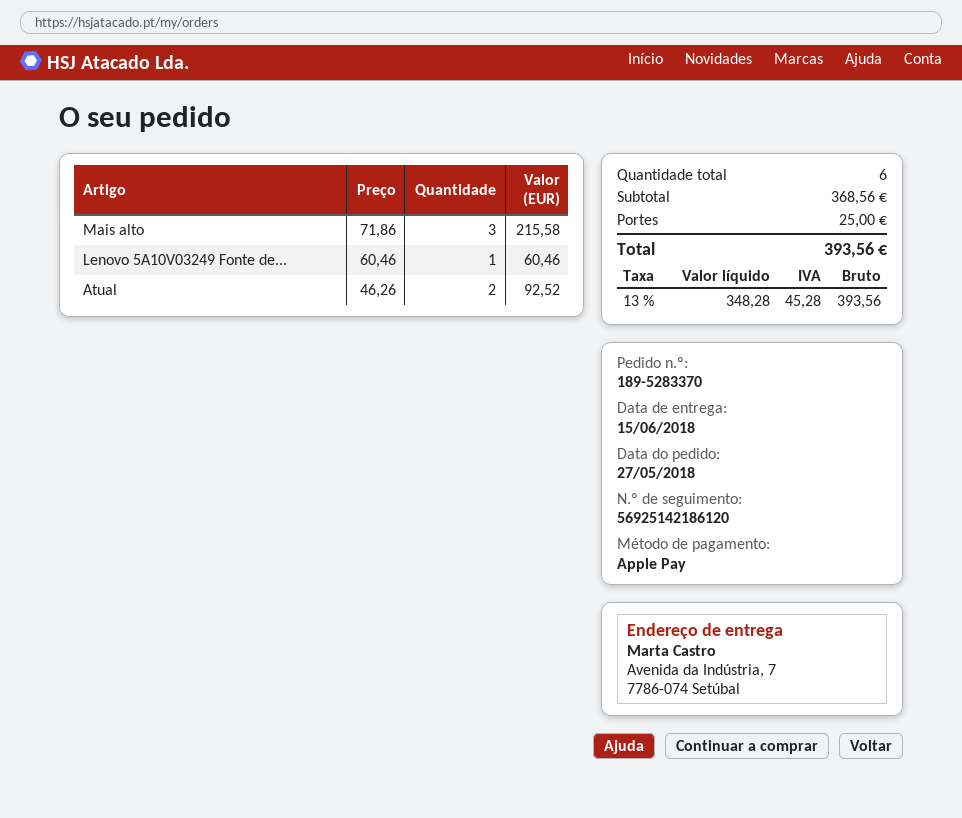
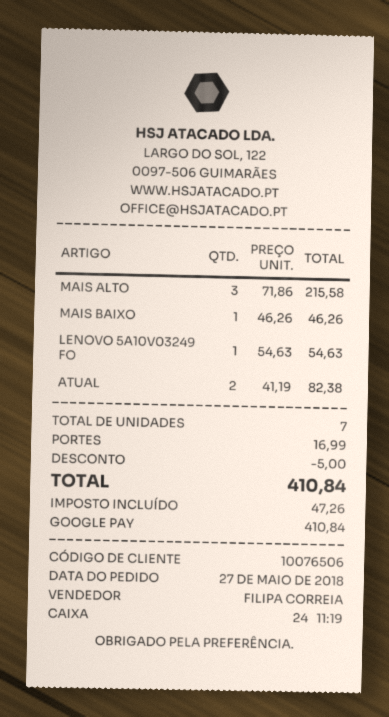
payment method: Apple Pay -> Google Pay
Lenovo 5A10V03249 Fonte de...: 1 x 60.46 = 60.46 -> 1 x 54.63 = 54.63
Atual: 2 x 46.26 = 92.52 -> 2 x 41.19 = 82.38
MAIS BAIXO: none -> 1 x 46.26 = 46.26
total quantity: 6 -> 7
discount: none -> 5.00
shipping: 25.00 -> 16.99
tax: 45.28 -> 47.26
total: 393.56 -> 410.84

